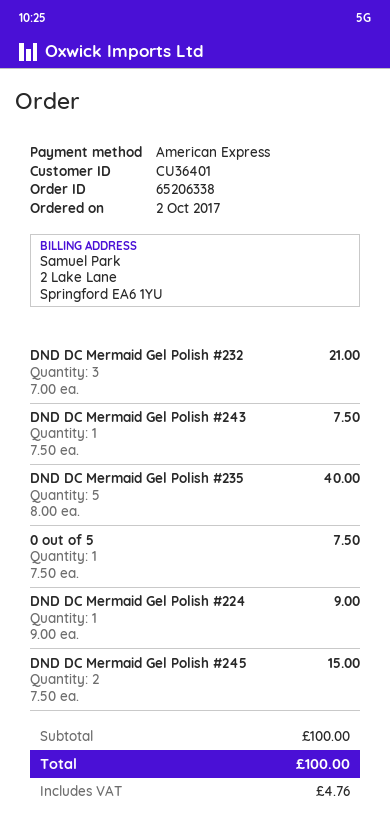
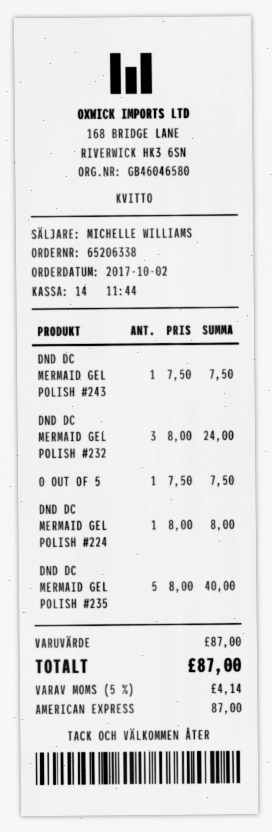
DND DC Mermaid Gel Polish #232: 3 x 7.00 = 21.00 -> 3 x 8.00 = 24.00
DND DC Mermaid Gel Polish #224: 1 x 9.00 = 9.00 -> 1 x 8.00 = 8.00
DND DC Mermaid Gel Polish #245: 2 x 7.50 = 15.00 -> none
subtotal: 100.00 -> 87.00
tax: 4.76 -> 4.14
total: 100.00 -> 87.00

